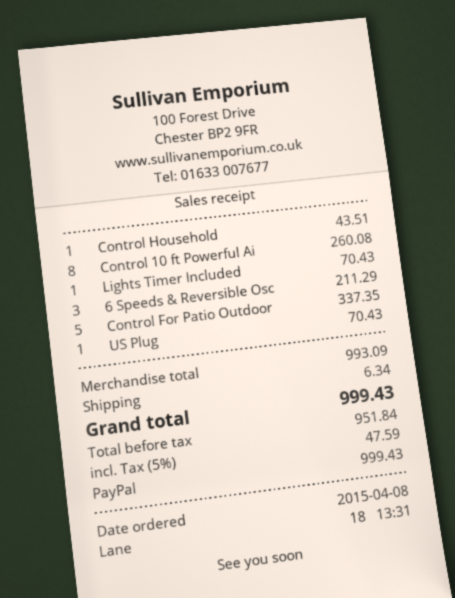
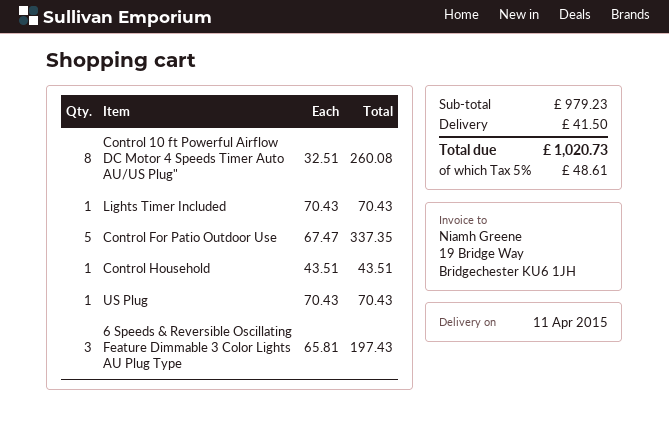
6 Speeds & Reversible Osc: 3 for 211.29 -> 3 for 197.43
subtotal: 993.09 -> 979.23
shipping: 6.34 -> 41.50
tax: 5% = 47.59 -> 5% = 48.61
total: 999.43 -> 1020.73

